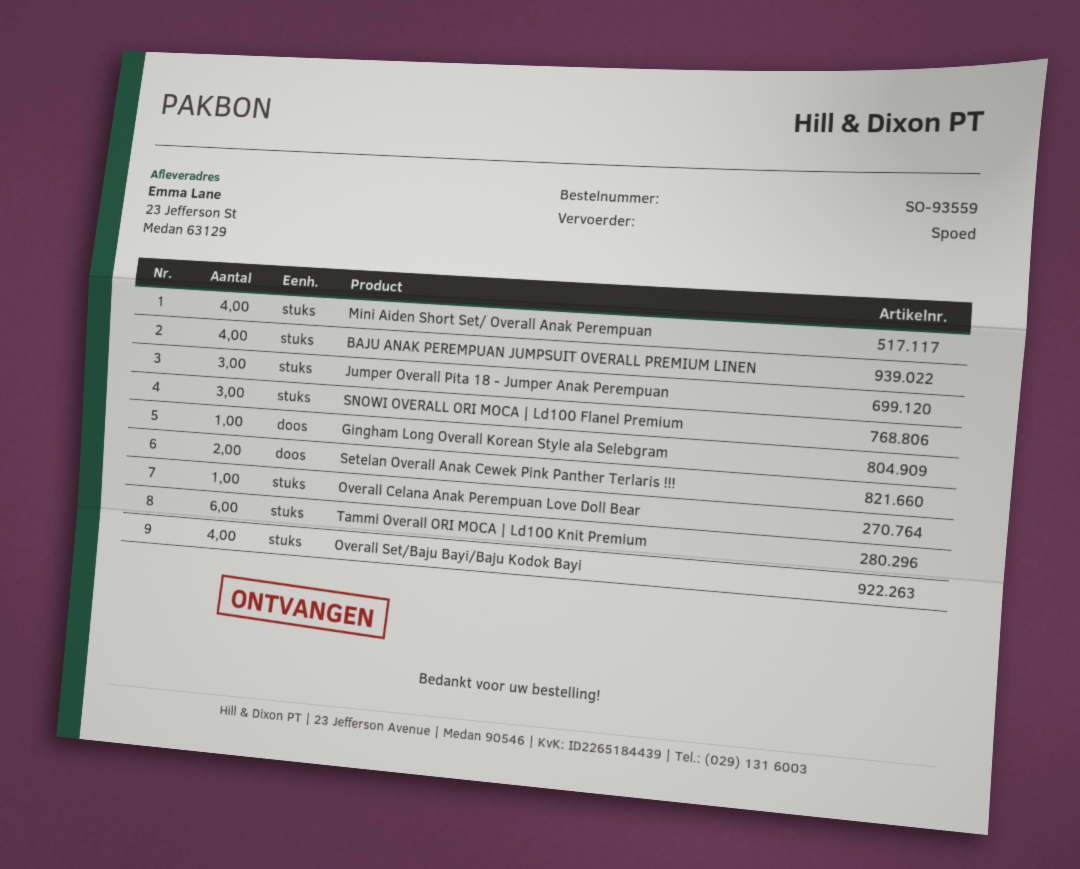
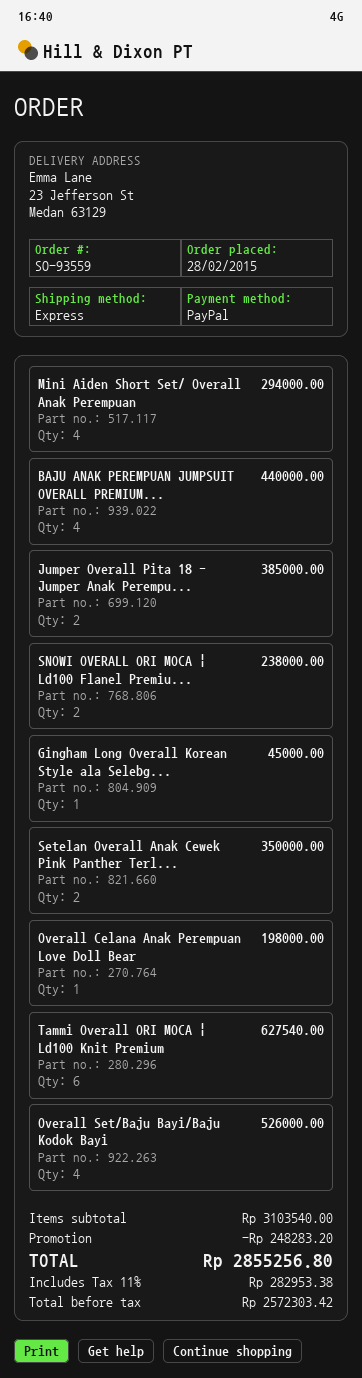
Jumper Overall Pita 18 - Jumper Anak Perempuan: 3 -> 2
SNOWI OVERALL ORI MOCA | Ld100 Flanel Premium: 3 -> 2

